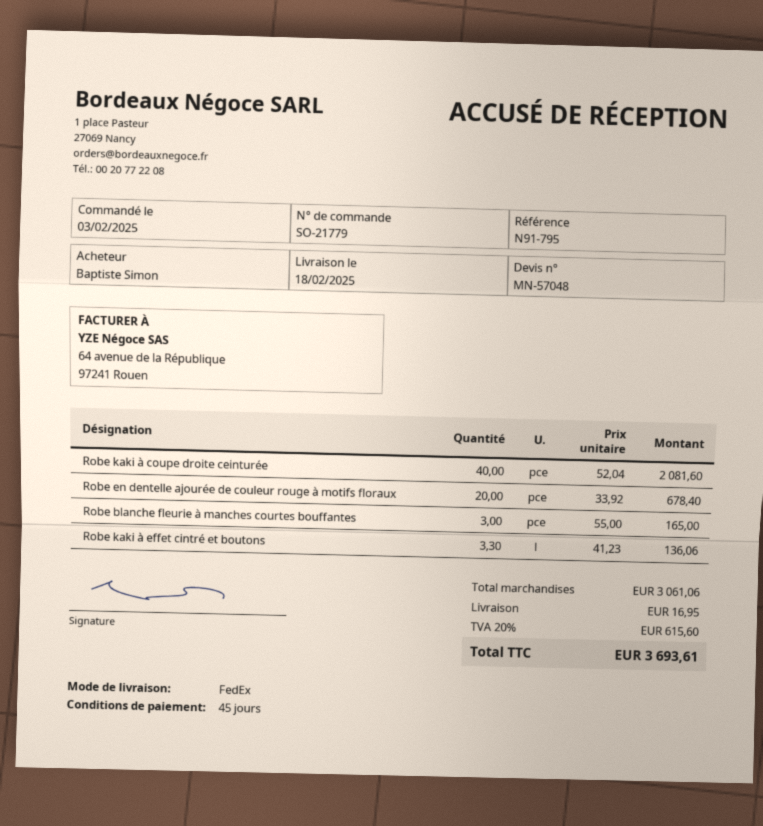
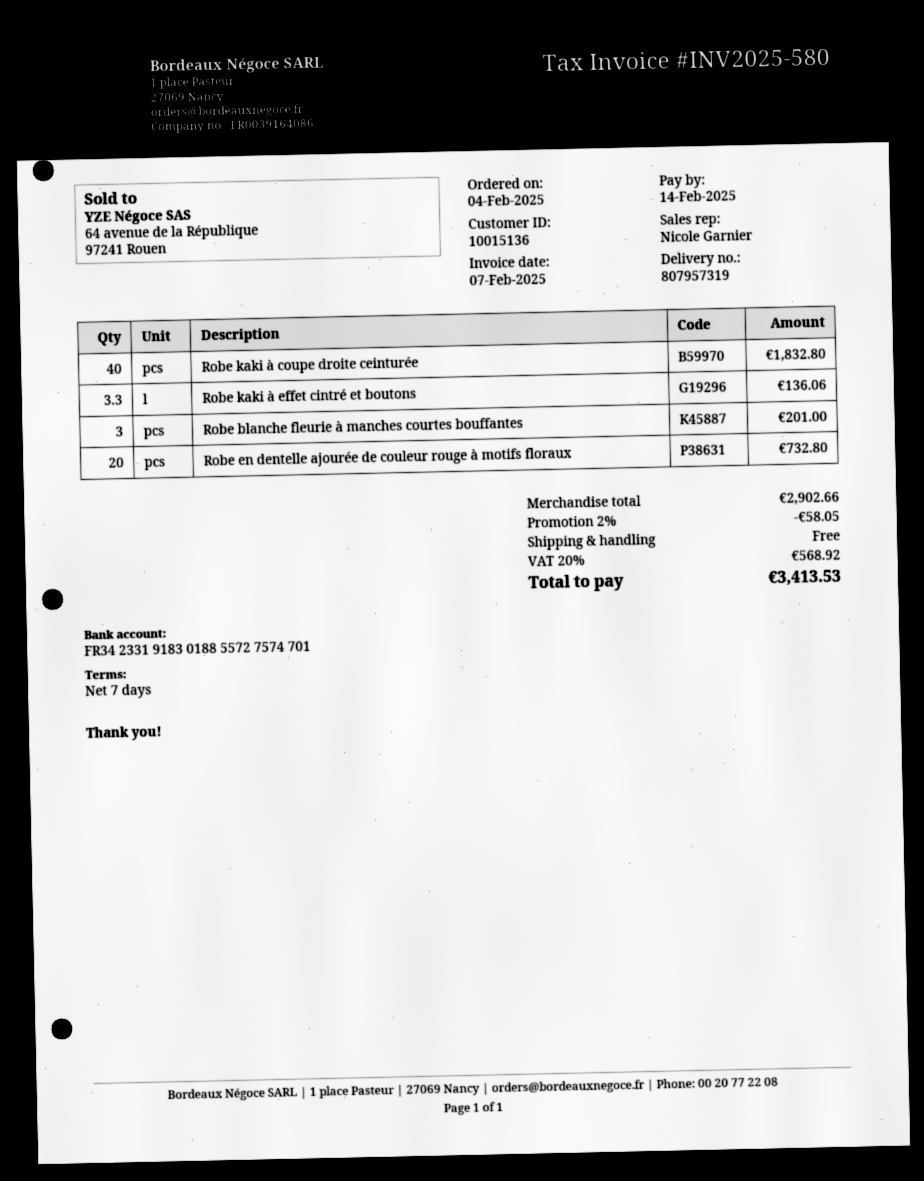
order date: 2025-02-03 -> 2025-02-04
payment terms: 45 days -> 7 days
Robe kaki à coupe droite ceinturée: 40 for 2081.60 -> 40 for 1832.80
Robe en dentelle ajourée de couleur rouge à motifs floraux: 20 for 678.40 -> 20 for 732.80
Robe blanche fleurie à manches courtes bouffantes: 3 for 165.00 -> 3 for 201.00
subtotal: 3061.06 -> 2902.66
discount: none -> 2% = 58.05
shipping: 16.95 -> 0.00
tax: 20% = 615.60 -> 20% = 568.92
total: 3693.61 -> 3413.53

